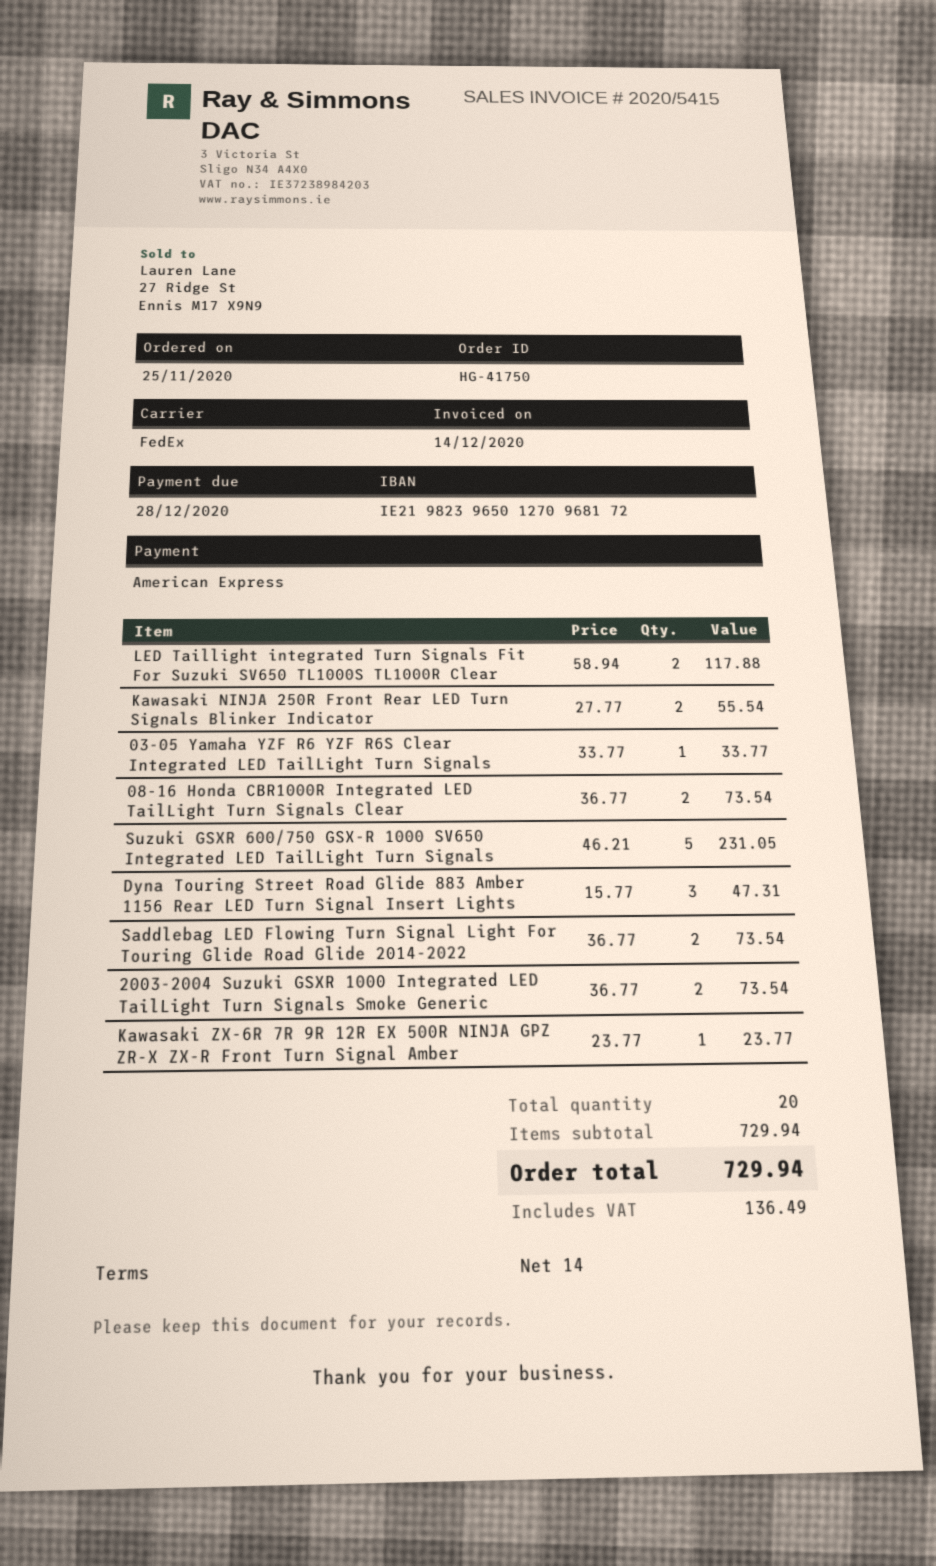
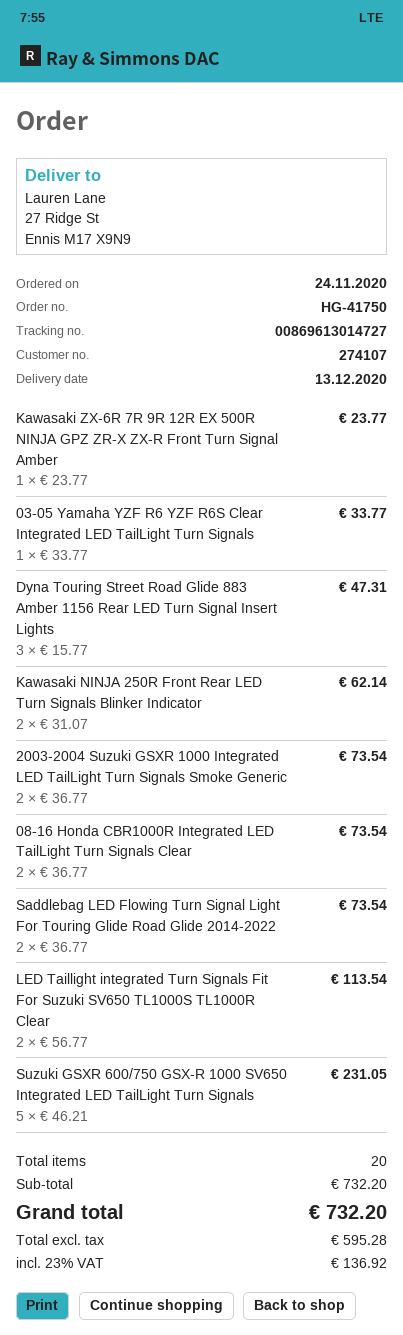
order date: 2020-11-25 -> 2020-11-24
LED Taillight integrated Turn Signals Fit For Suzuki SV650 TL1000S TL1000R Clear: 2 x 58.94 = 117.88 -> 2 x 56.77 = 113.54
Kawasaki NINJA 250R Front Rear LED Turn Signals Blinker Indicator: 2 x 27.77 = 55.54 -> 2 x 31.07 = 62.14
subtotal: 729.94 -> 732.20
tax: 136.49 -> 136.92
total: 729.94 -> 732.20

